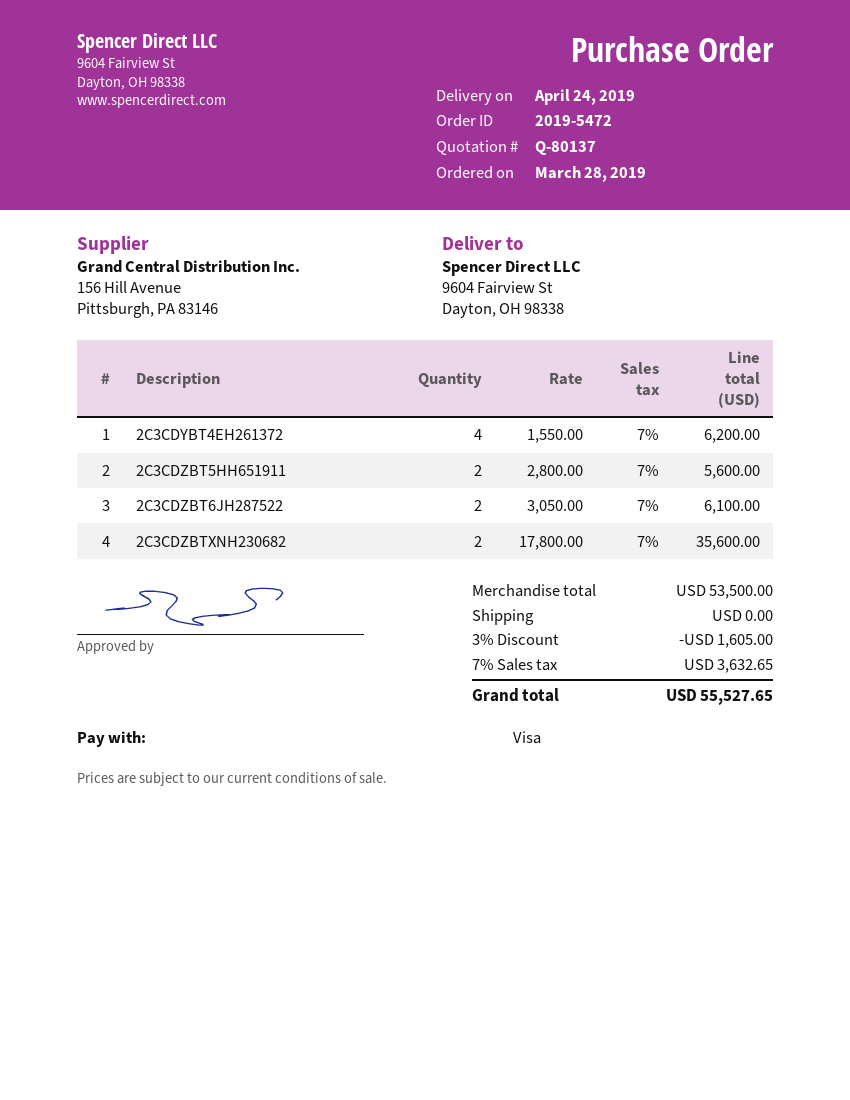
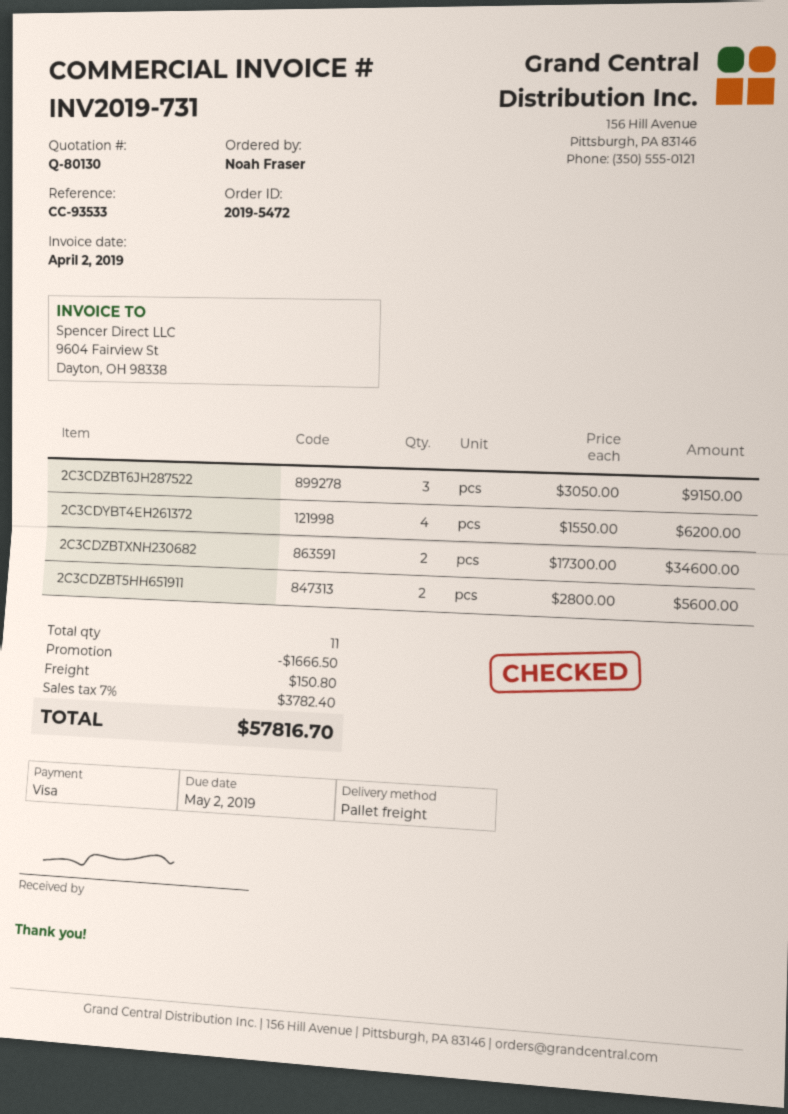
quote number: Q-80137 -> Q-80130
2C3CDZBT6JH287522: 2 x 3050.00 = 6100.00 -> 3 x 3050.00 = 9150.00
2C3CDZBTXNH230682: 2 x 17800.00 = 35600.00 -> 2 x 17300.00 = 34600.00
discount: 1605.00 -> 1666.50
shipping: 0.00 -> 150.80
tax: 7% = 3632.65 -> 7% = 3782.40
total: 55527.65 -> 57816.70

